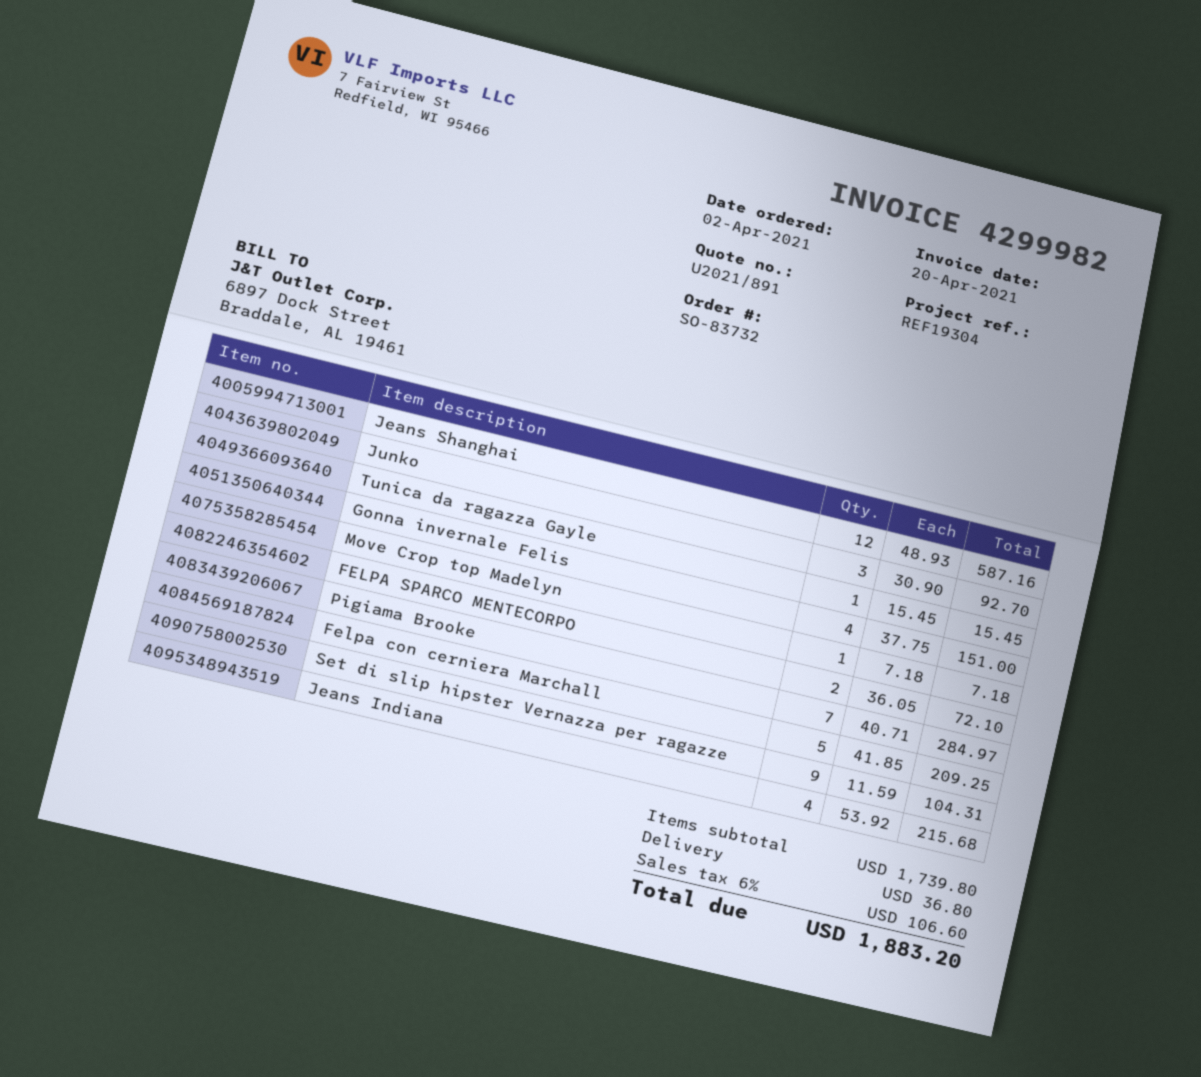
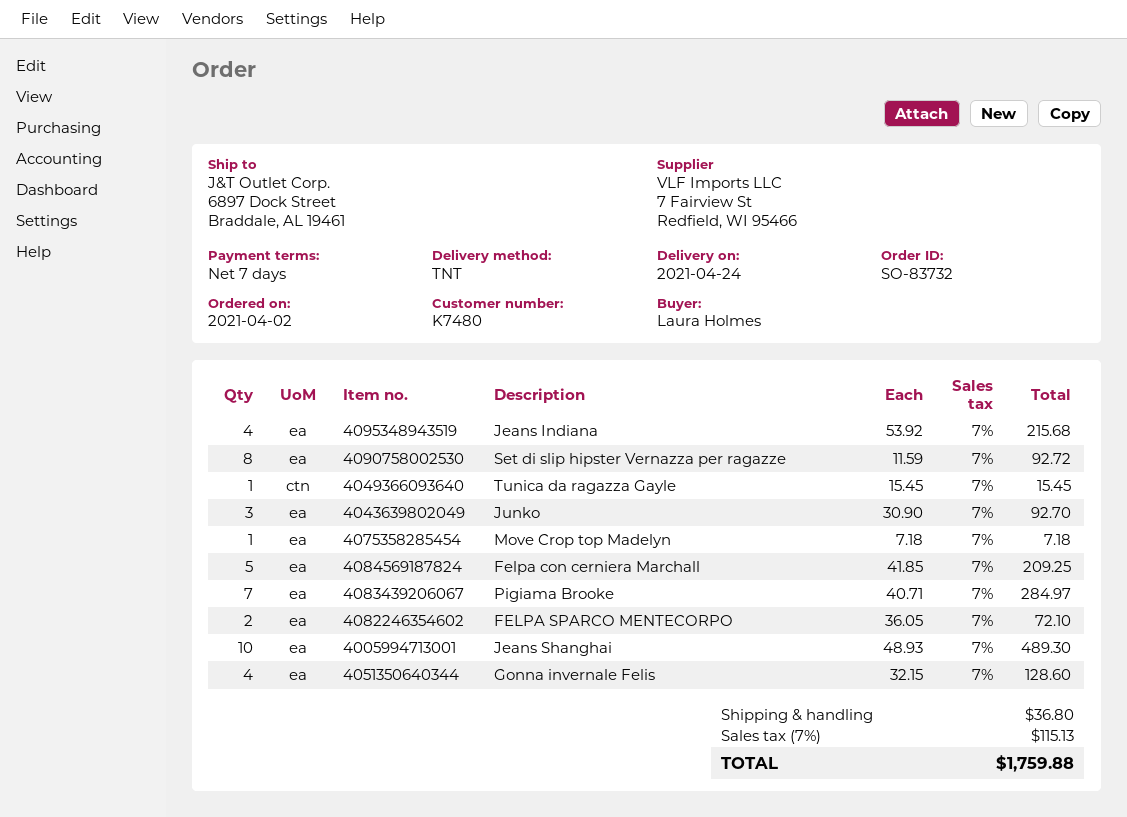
Jeans Shanghai: 12 x 48.93 = 587.16 -> 10 x 48.93 = 489.30
Gonna invernale Felis: 4 x 37.75 = 151.00 -> 4 x 32.15 = 128.60
Set di slip hipster Vernazza per ragazze: 9 x 11.59 = 104.31 -> 8 x 11.59 = 92.72
tax: 6% = 106.60 -> 7% = 115.13
total: 1883.20 -> 1759.88

